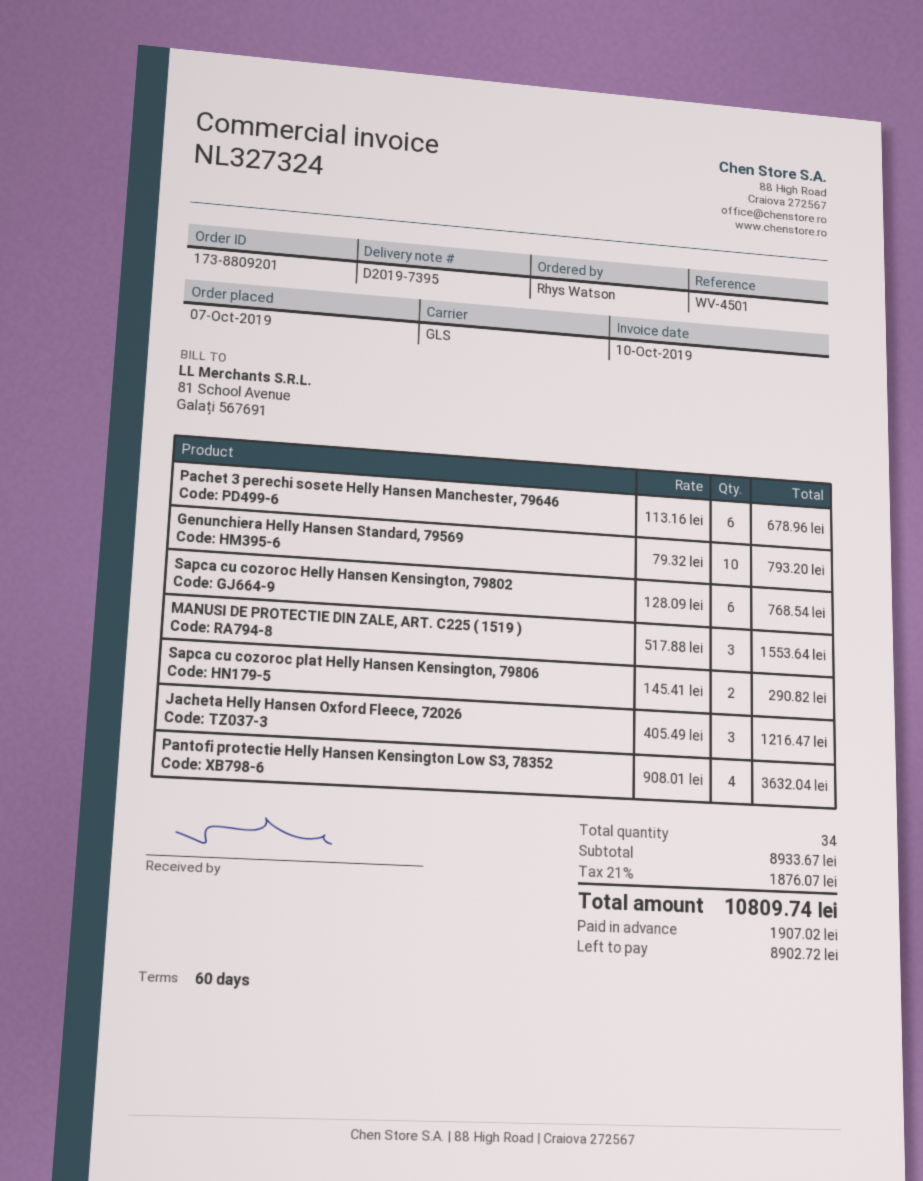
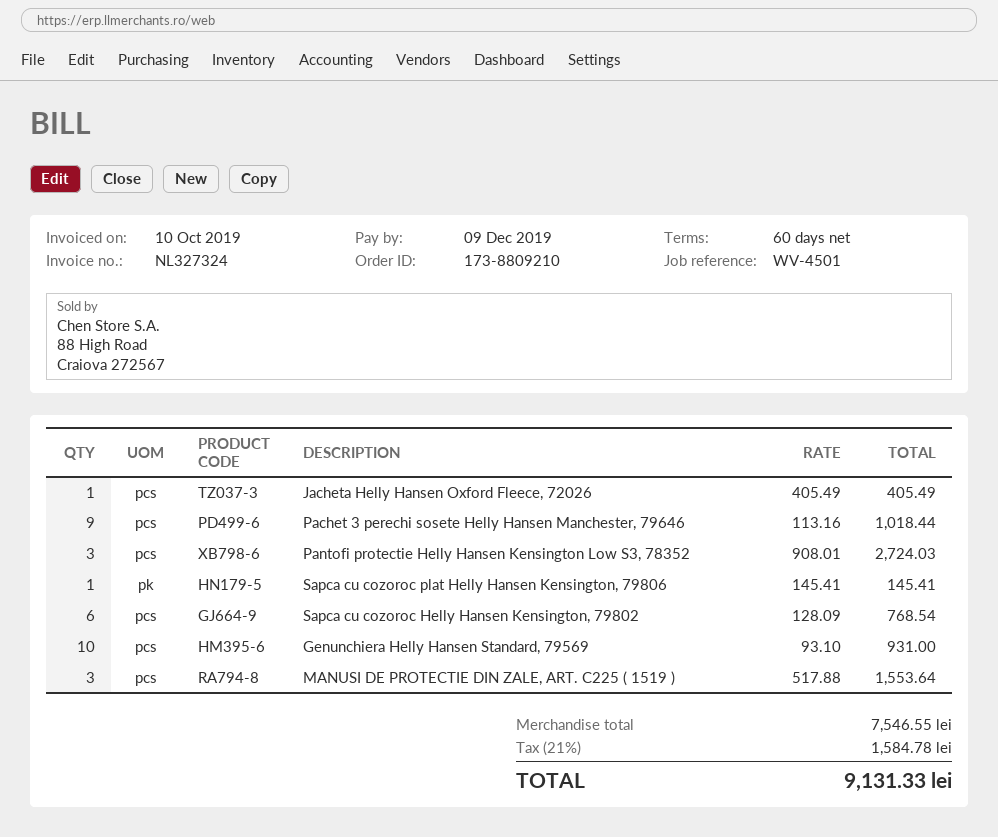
order number: 173-8809201 -> 173-8809210
Pachet 3 perechi sosete Helly Hansen Manchester, 79646: 6 x 113.16 = 678.96 -> 9 x 113.16 = 1018.44
Genunchiera Helly Hansen Standard, 79569: 10 x 79.32 = 793.20 -> 10 x 93.10 = 931.00
Sapca cu cozoroc plat Helly Hansen Kensington, 79806: 2 x 145.41 = 290.82 -> 1 x 145.41 = 145.41
Jacheta Helly Hansen Oxford Fleece, 72026: 3 x 405.49 = 1216.47 -> 1 x 405.49 = 405.49
Pantofi protectie Helly Hansen Kensington Low S3, 78352: 4 x 908.01 = 3632.04 -> 3 x 908.01 = 2724.03
subtotal: 8933.67 -> 7546.55
tax: 21% = 1876.07 -> 21% = 1584.78
total: 10809.74 -> 9131.33

